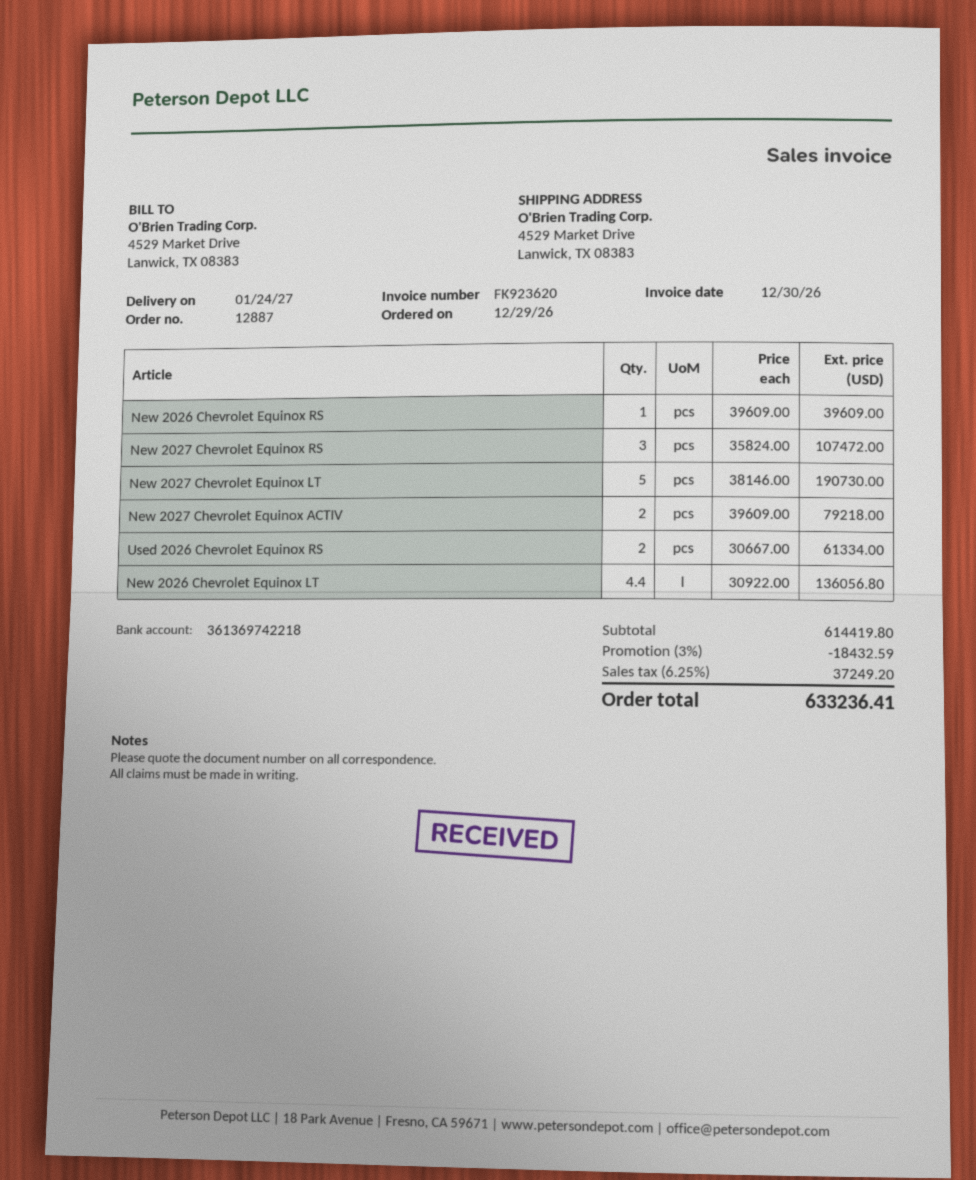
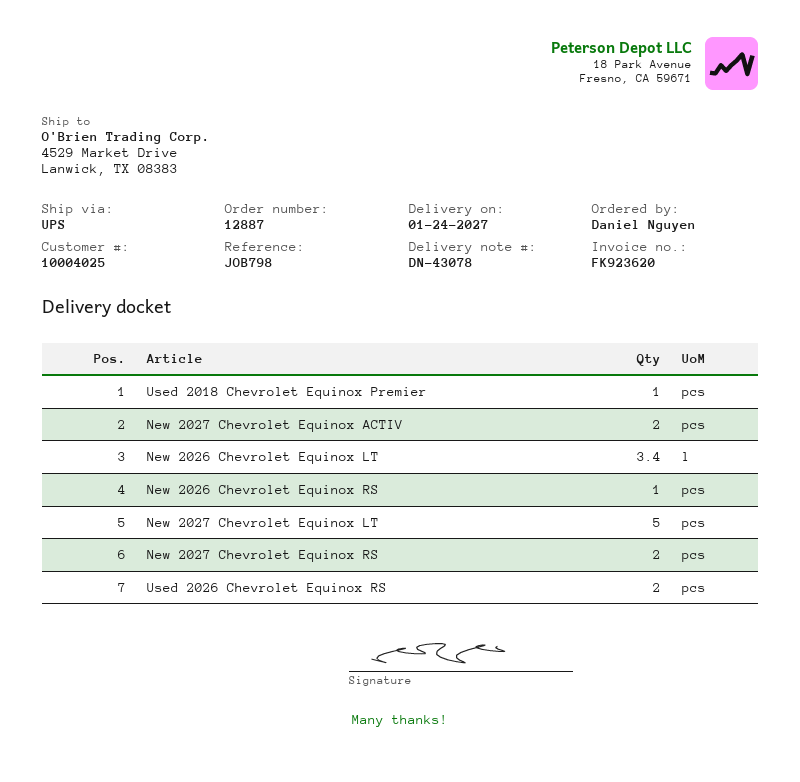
New 2027 Chevrolet Equinox RS: 3 -> 2
New 2026 Chevrolet Equinox LT: 4.4 -> 3.4
Used 2018 Chevrolet Equinox Premier: none -> 1

